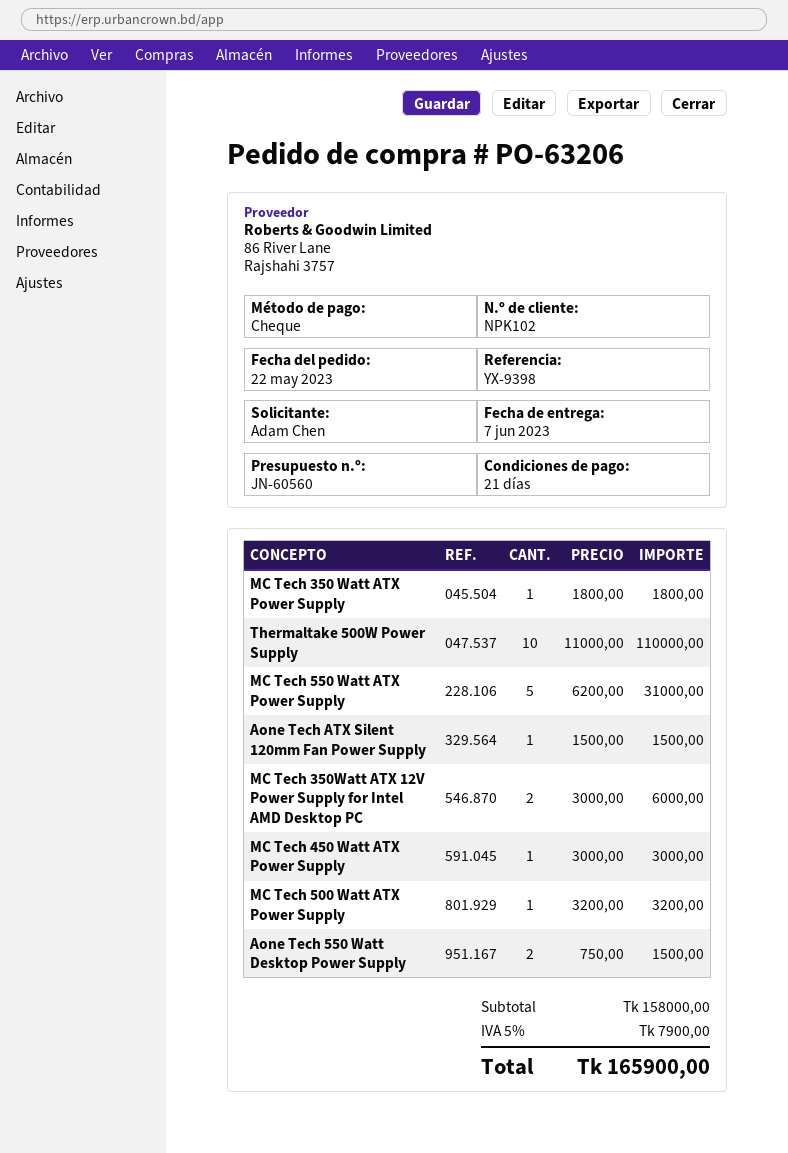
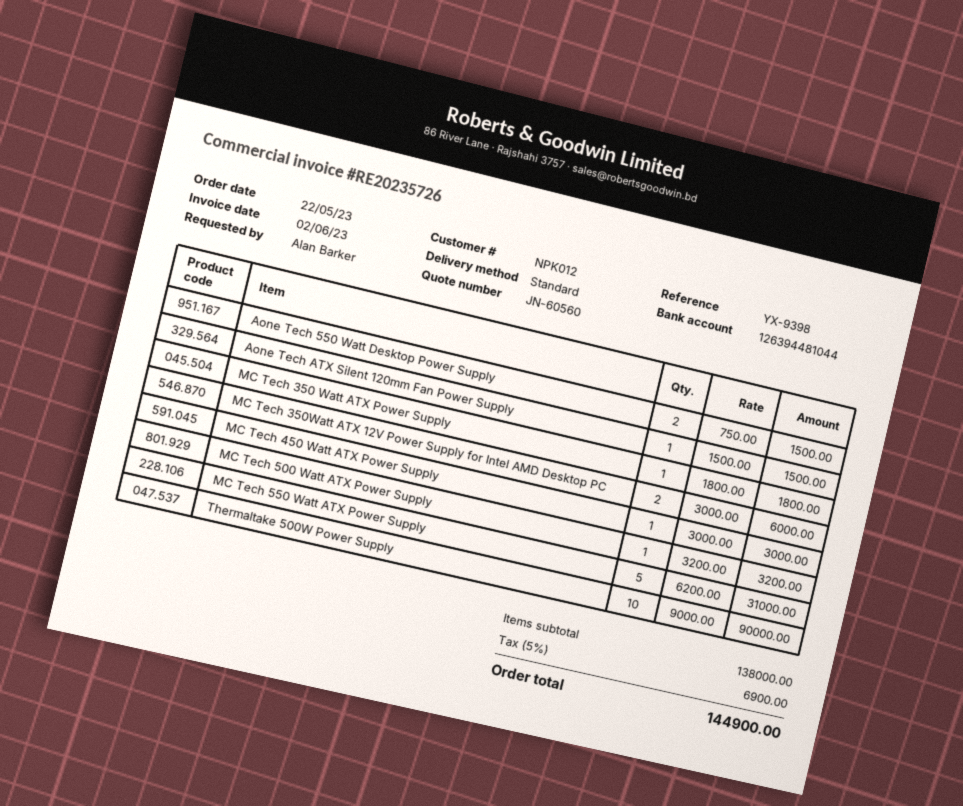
customer number: NPK102 -> NPK012
ordered by: Adam Chen -> Alan Barker
Thermaltake 500W Power Supply: 10 x 11000.00 = 110000.00 -> 10 x 9000.00 = 90000.00
subtotal: 158000.00 -> 138000.00
tax: 5% = 7900.00 -> 5% = 6900.00
total: 165900.00 -> 144900.00

